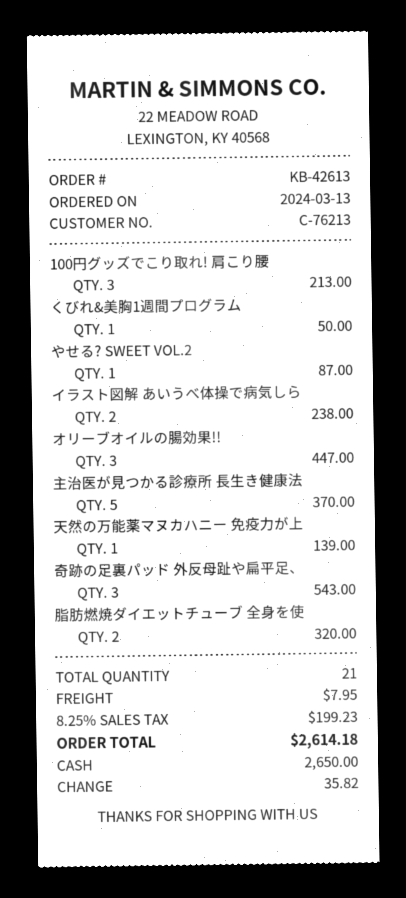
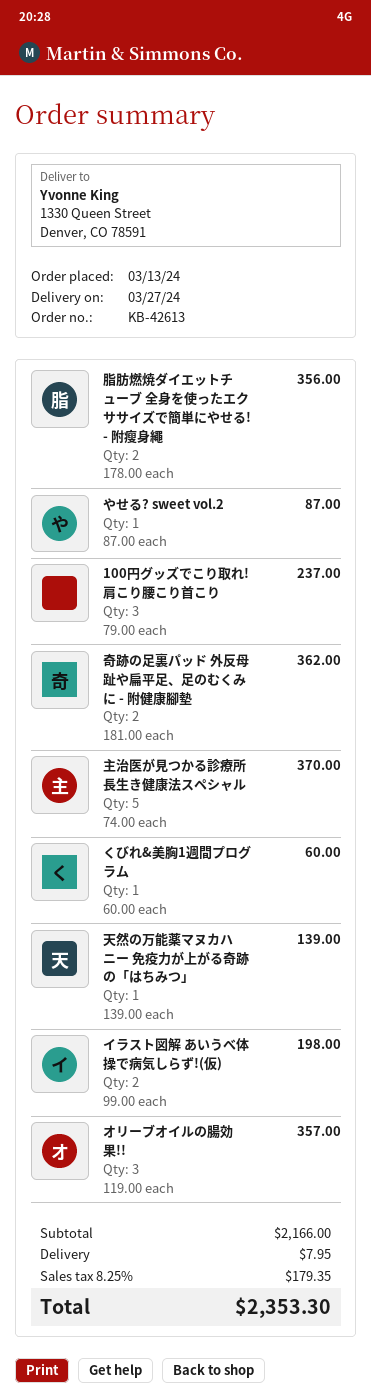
100円グッズでこり取れ! 肩こり腰: 3 for 213.00 -> 3 for 237.00
くびれ&美胸1週間プログラム: 1 for 50.00 -> 1 for 60.00
イラスト図解 あいうべ体操で病気しら: 2 for 238.00 -> 2 for 198.00
オリーブオイルの腸効果!!: 3 for 447.00 -> 3 for 357.00
奇跡の足裏パッド 外反母趾や扁平足、: 3 for 543.00 -> 2 for 362.00
脂肪燃焼ダイエットチューブ 全身を使: 2 for 320.00 -> 2 for 356.00
tax: 8.25% = 199.23 -> 8.25% = 179.35
total: 2614.18 -> 2353.30

